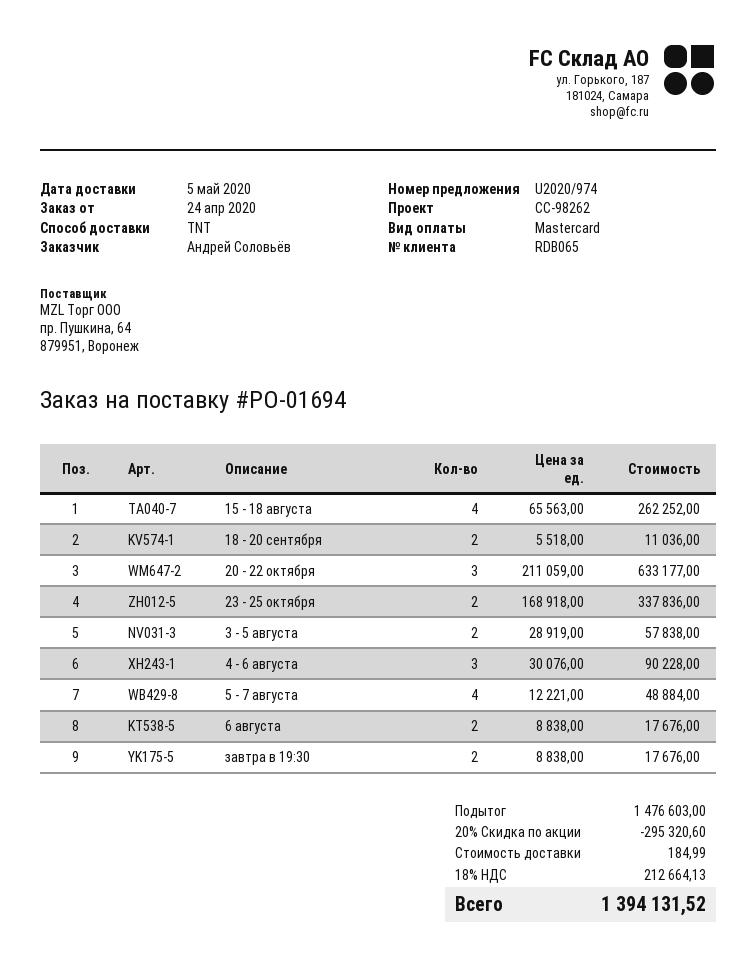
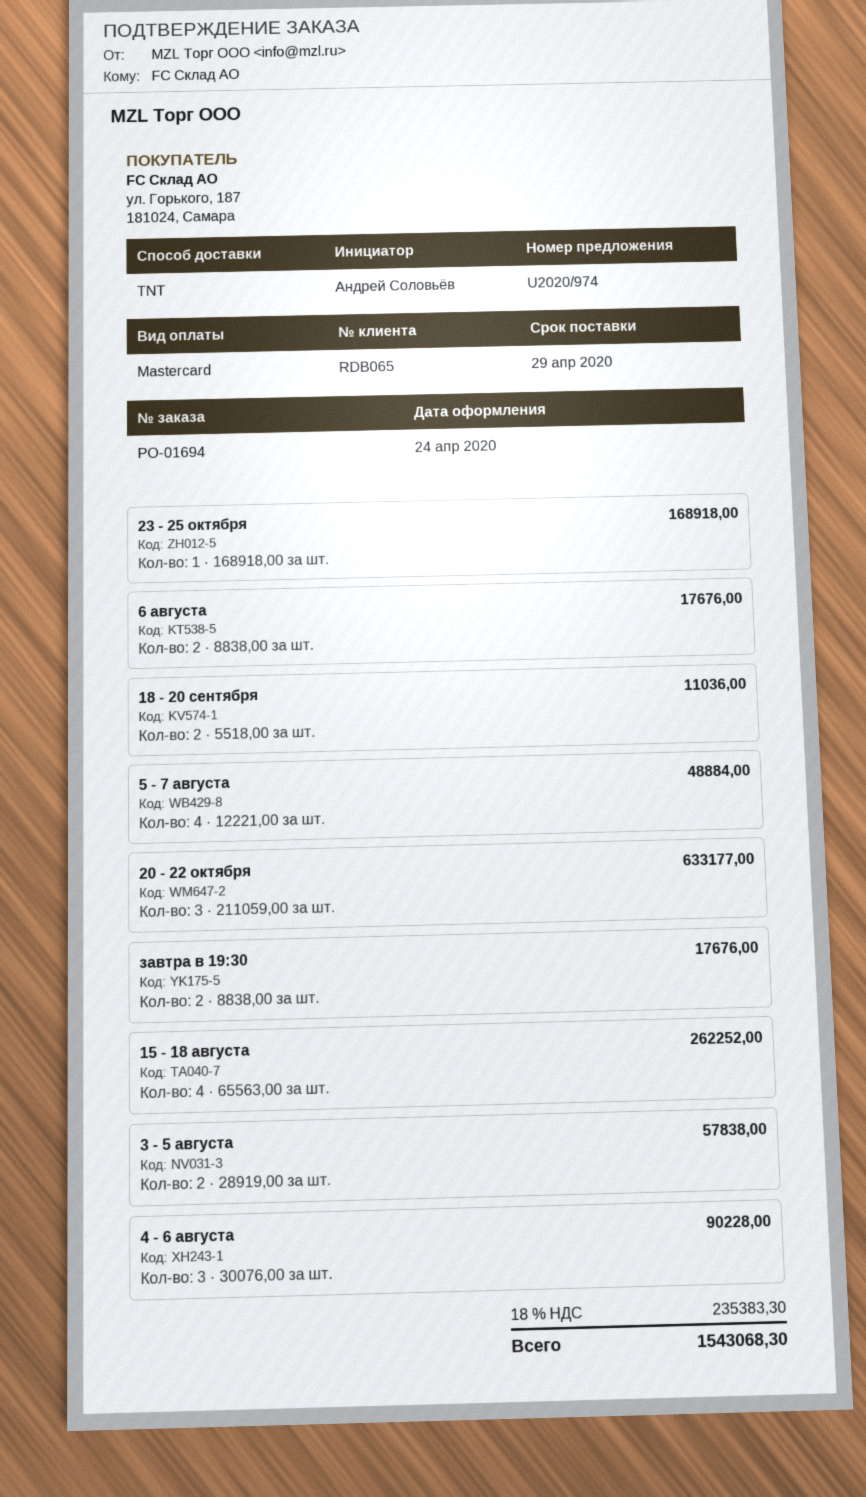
delivery date: 2020-05-05 -> 2020-04-29
23 - 25 октября: 2 x 168918.00 = 337836.00 -> 1 x 168918.00 = 168918.00
discount: 20% = 295320.60 -> none
shipping: 184.99 -> none
tax: 18% = 212664.13 -> 18% = 235383.30
total: 1394131.52 -> 1543068.30

